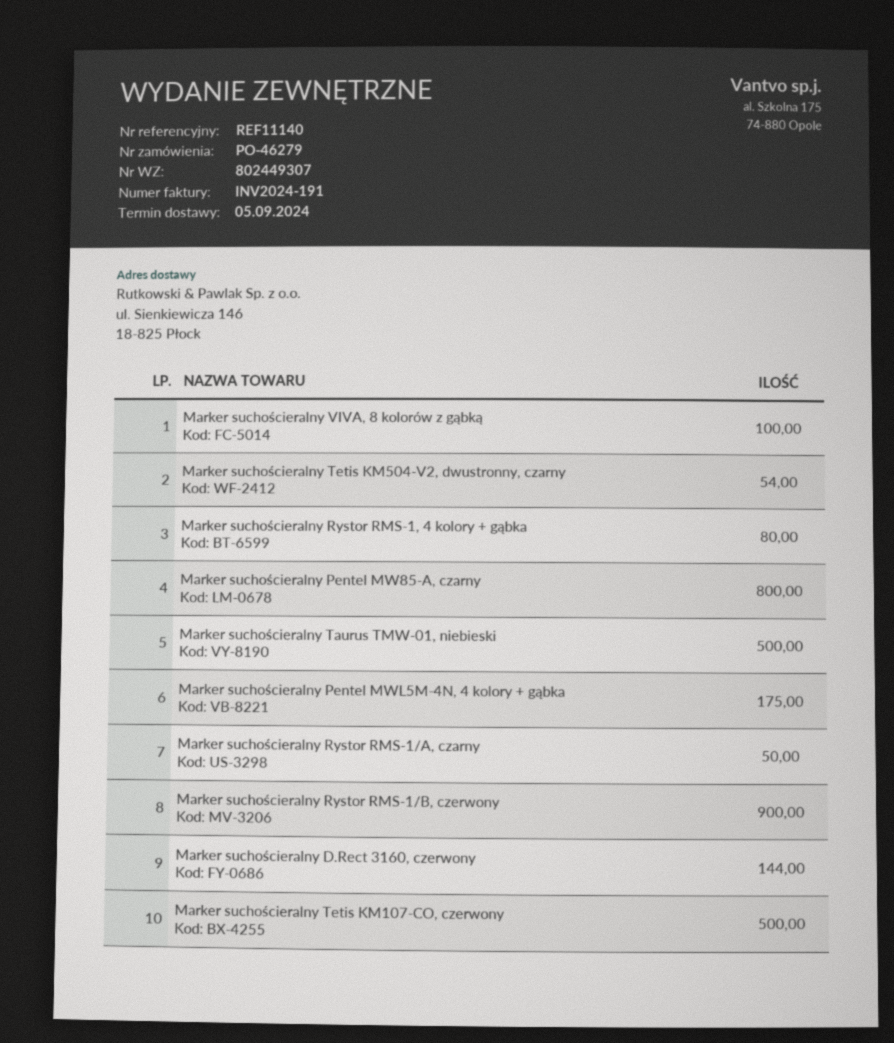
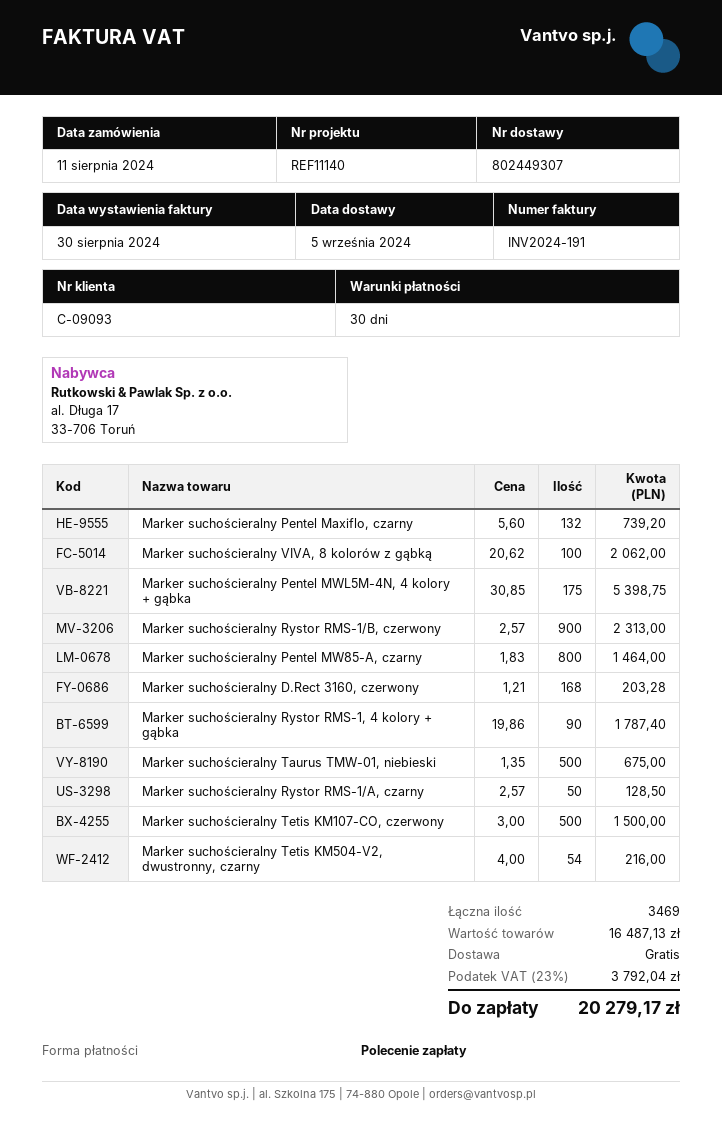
Marker suchościeralny Rystor RMS-1, 4 kolory + gąbka: 80 -> 90
Marker suchościeralny D.Rect 3160, czerwony: 144 -> 168
Marker suchościeralny Pentel Maxiflo, czarny: none -> 132

